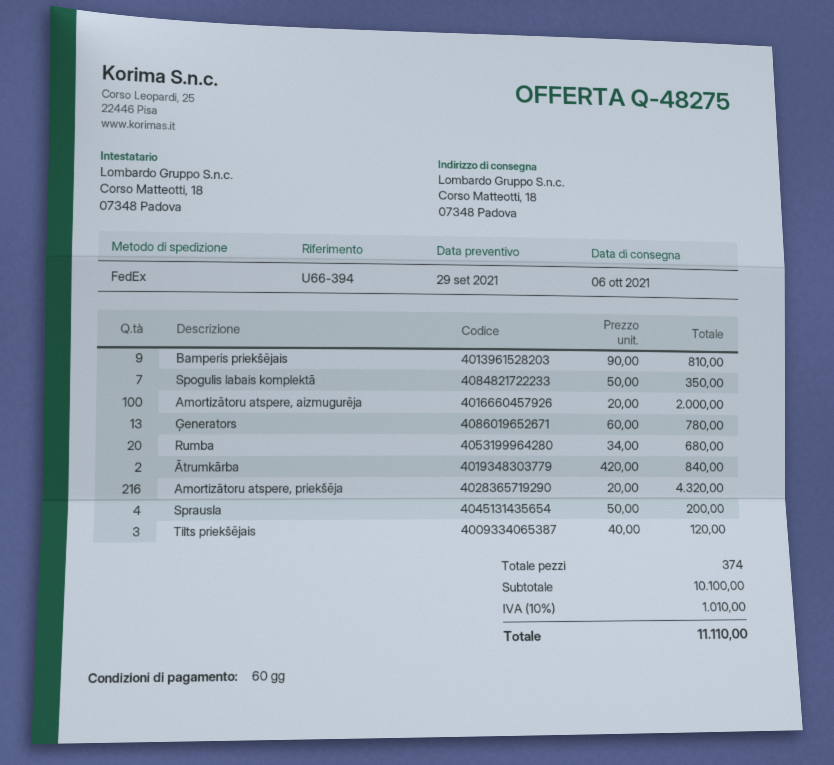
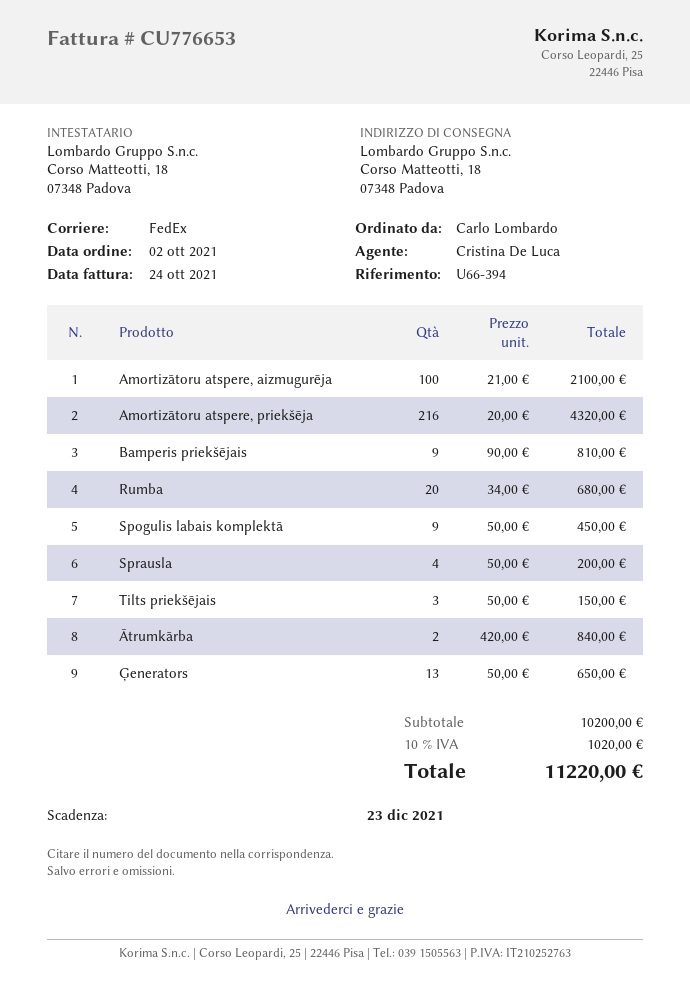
Spogulis labais komplektā: 7 x 50.00 = 350.00 -> 9 x 50.00 = 450.00
Amortizātoru atspere, aizmugurēja: 100 x 20.00 = 2000.00 -> 100 x 21.00 = 2100.00
Ģenerators: 13 x 60.00 = 780.00 -> 13 x 50.00 = 650.00
Tilts priekšējais: 3 x 40.00 = 120.00 -> 3 x 50.00 = 150.00
subtotal: 10100.00 -> 10200.00
tax: 10% = 1010.00 -> 10% = 1020.00
total: 11110.00 -> 11220.00

